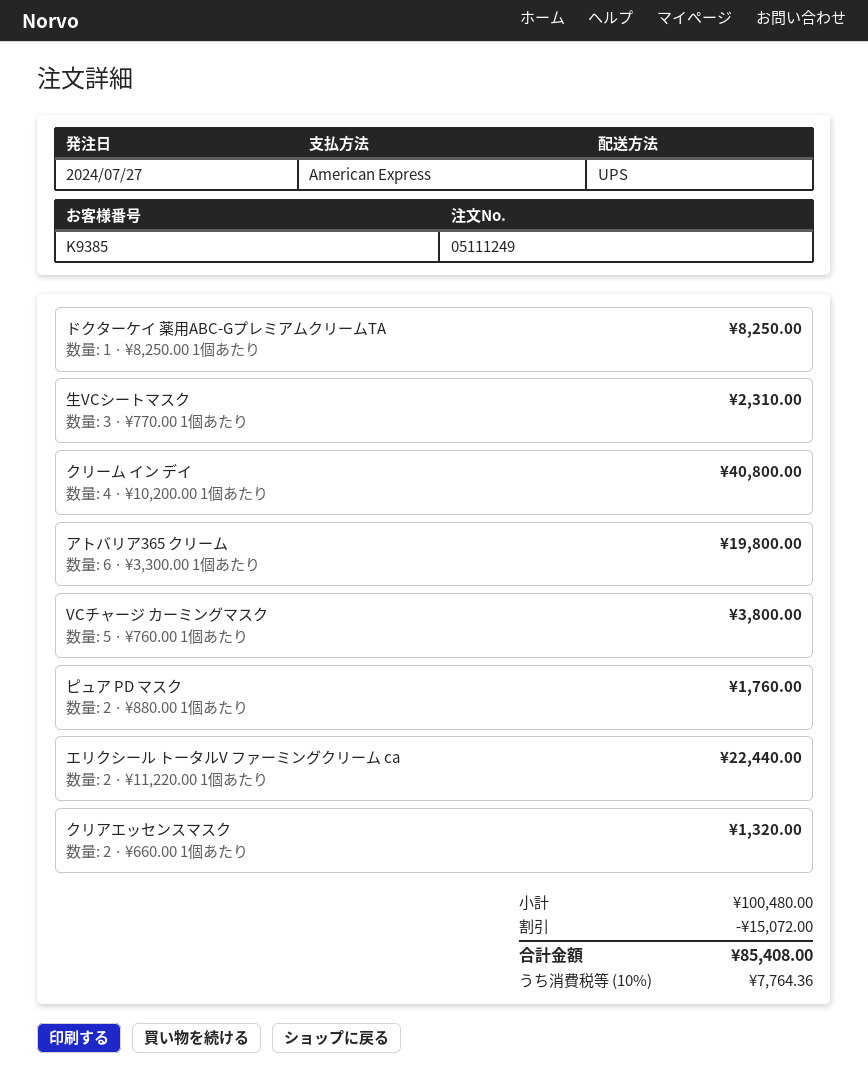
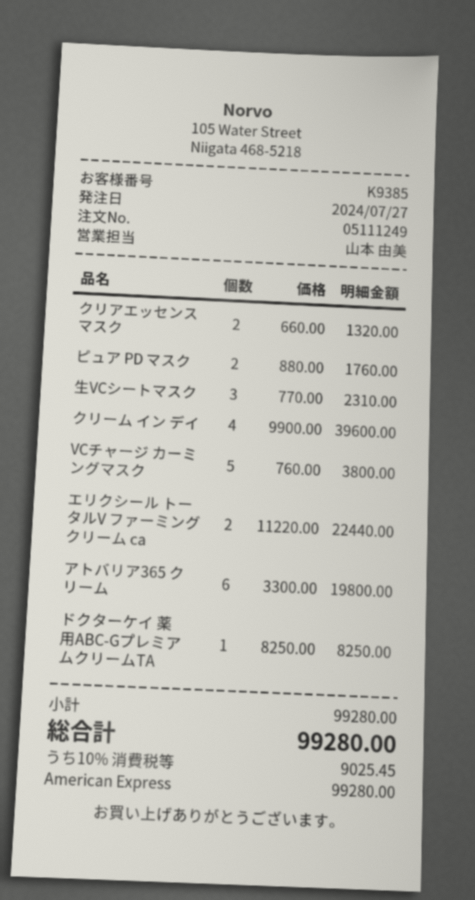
クリーム イン デイ: 4 x 10200.00 = 40800.00 -> 4 x 9900.00 = 39600.00
subtotal: 100480.00 -> 99280.00
discount: 15072.00 -> none
tax: 10% = 7764.36 -> 10% = 9025.45
total: 85408.00 -> 99280.00

